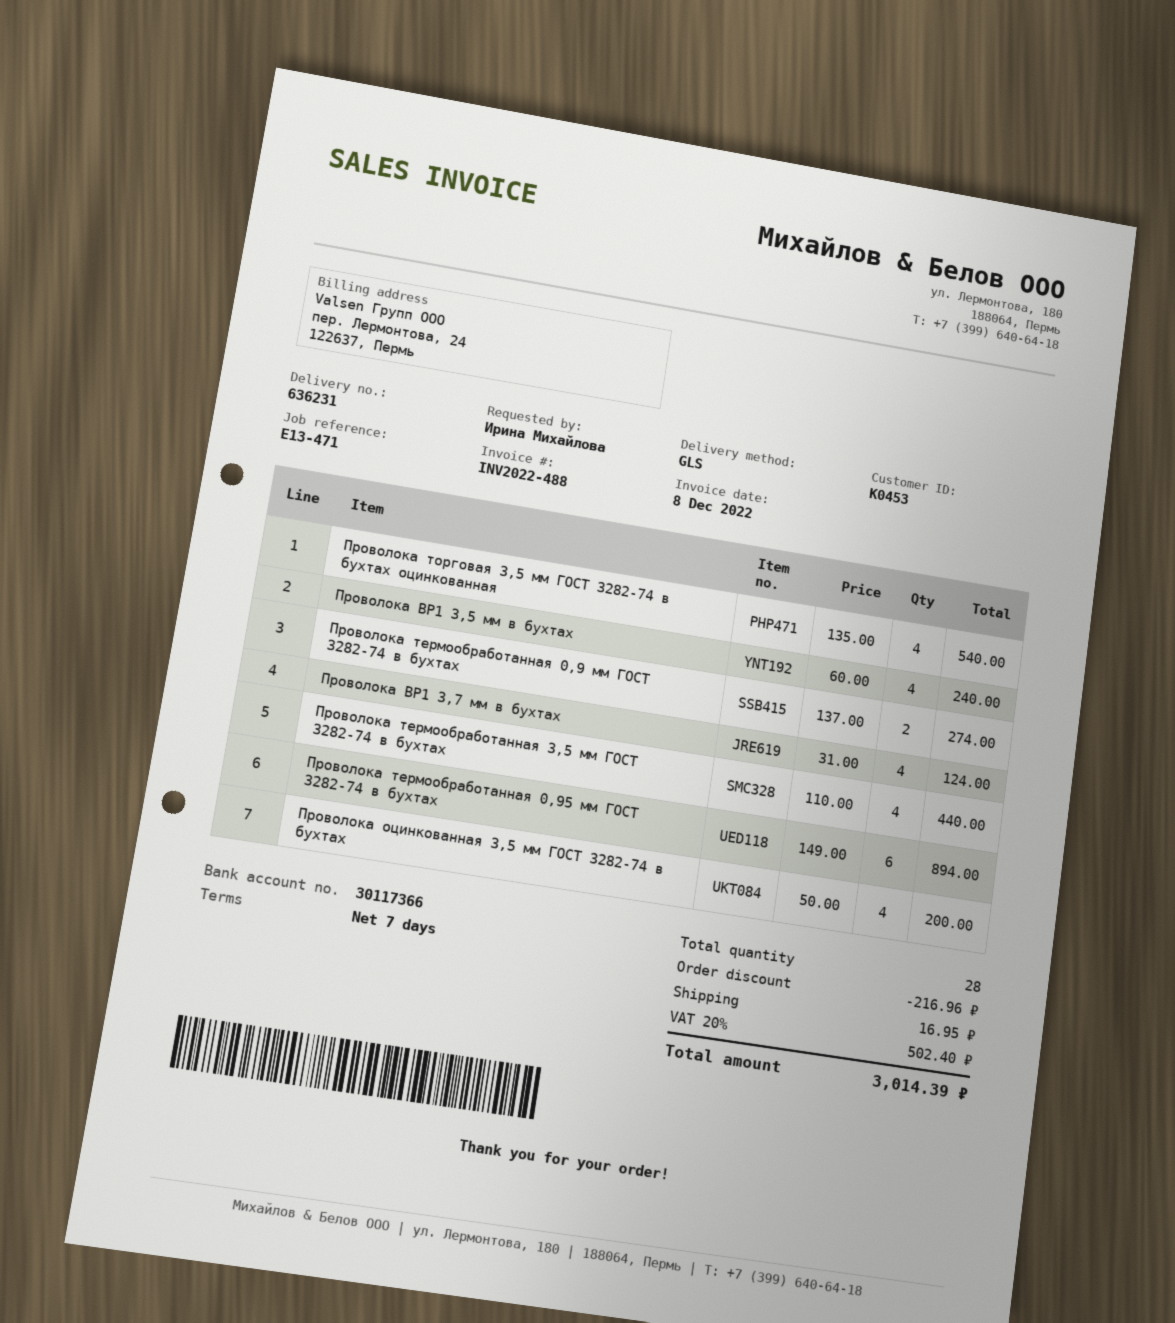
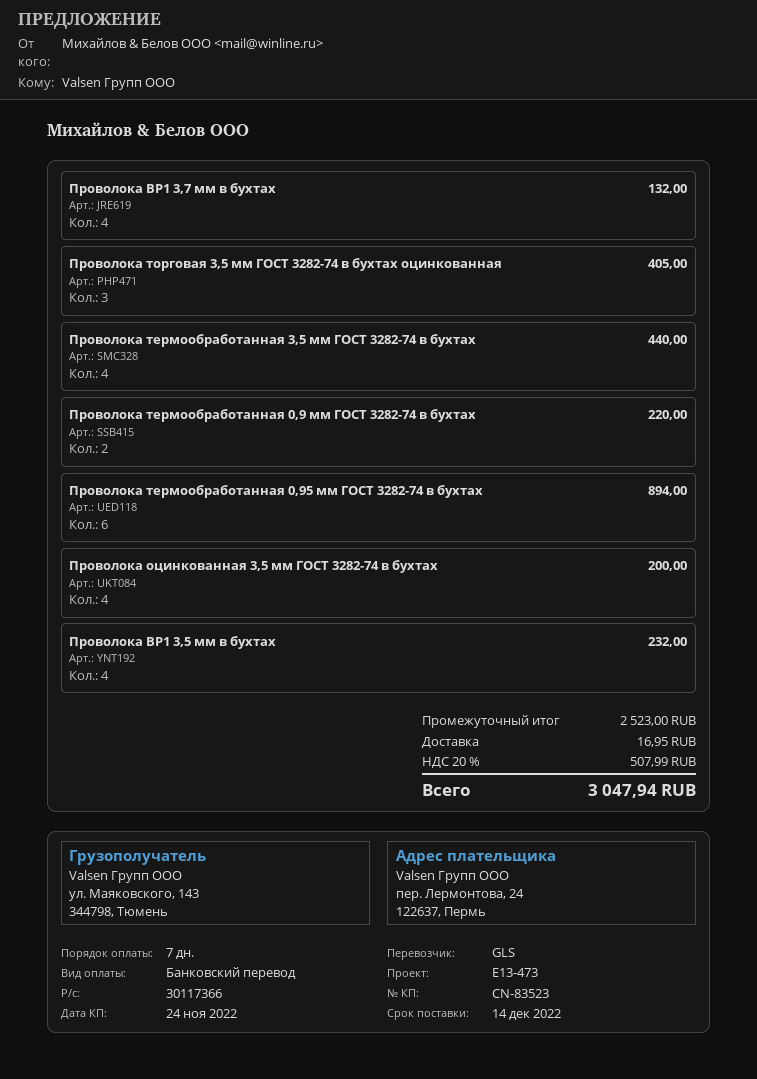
reference: E13-471 -> E13-473
Проволока торговая 3,5 мм ГОСТ 3282-74 в бухтах оцинкованная: 4 for 540.00 -> 3 for 405.00
Проволока ВР1 3,5 мм в бухтах: 4 for 240.00 -> 4 for 232.00
Проволока термообработанная 0,9 мм ГОСТ 3282-74 в бухтах: 2 for 274.00 -> 2 for 220.00
Проволока ВР1 3,7 мм в бухтах: 4 for 124.00 -> 4 for 132.00
discount: 216.96 -> none
tax: 20% = 502.40 -> 20% = 507.99
total: 3014.39 -> 3047.94

